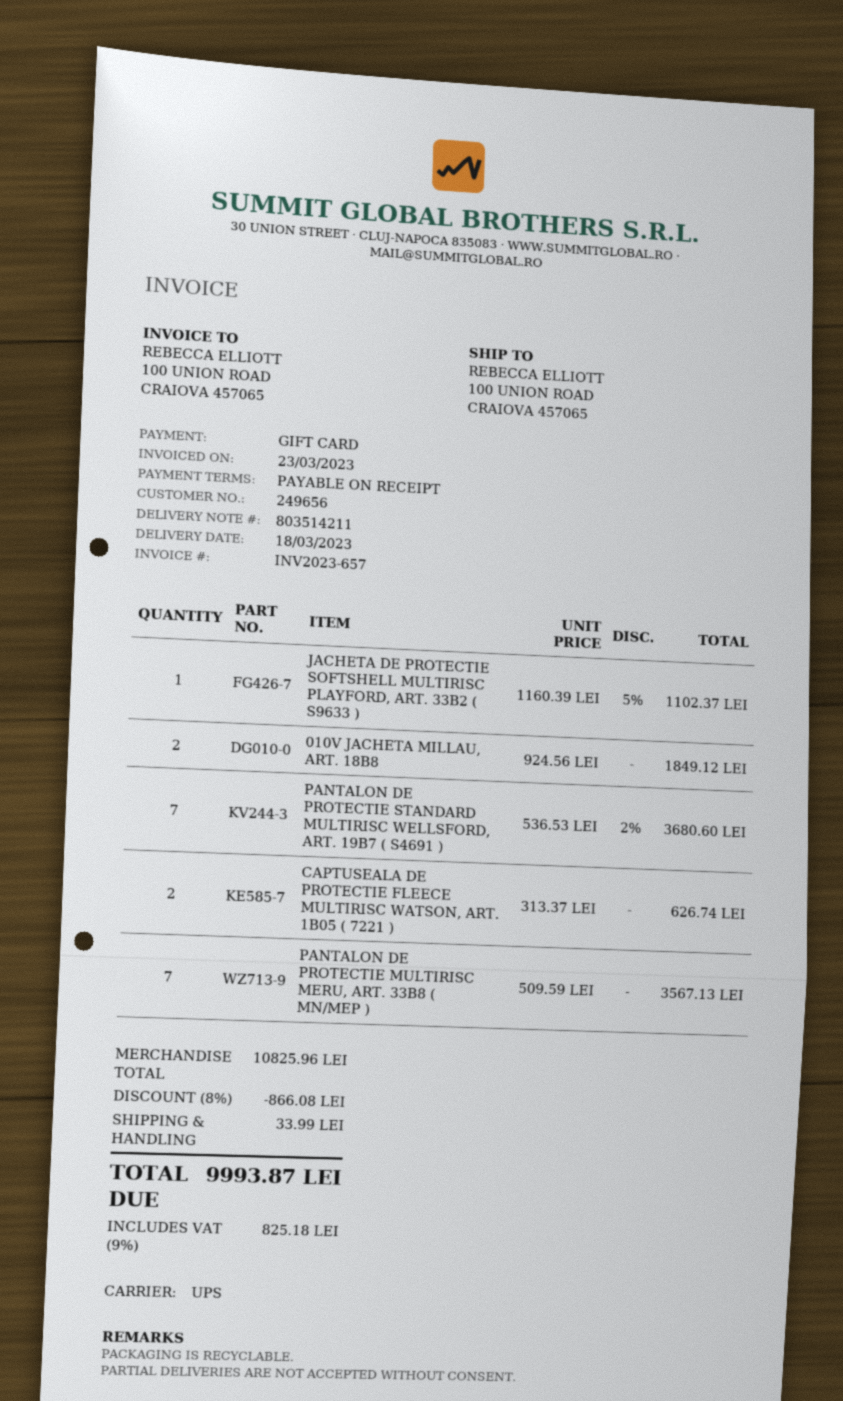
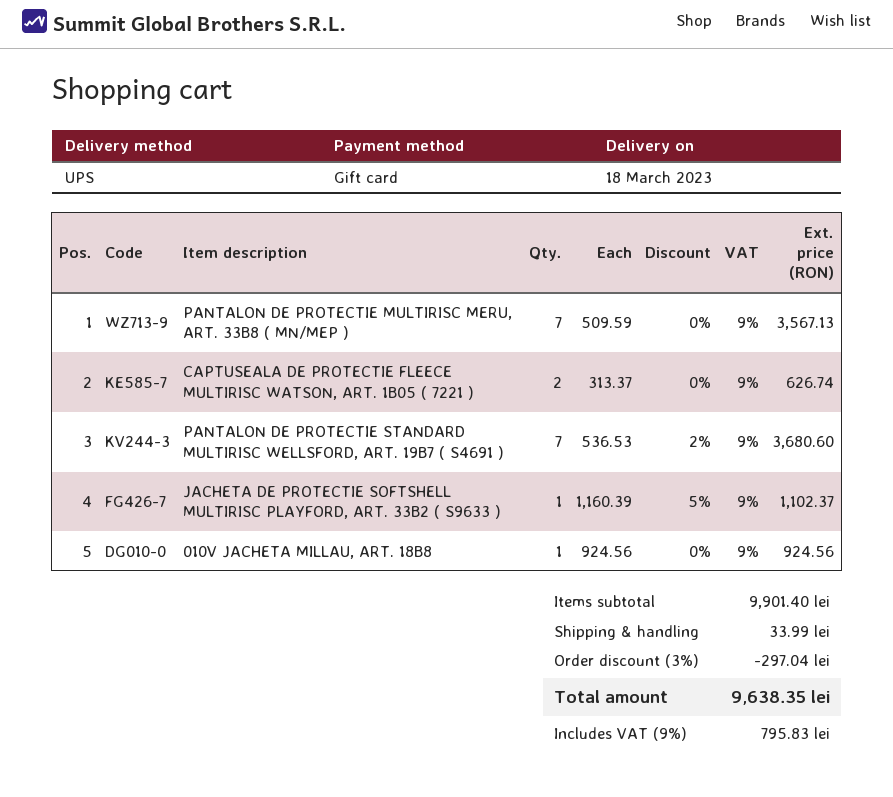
010V JACHETA MILLAU, ART. 18B8: 2 x 924.56 = 1849.12 -> 1 x 924.56 = 924.56
subtotal: 10825.96 -> 9901.40
discount: 8% = 866.08 -> 3% = 297.04
tax: 9% = 825.18 -> 9% = 795.83
total: 9993.87 -> 9638.35

